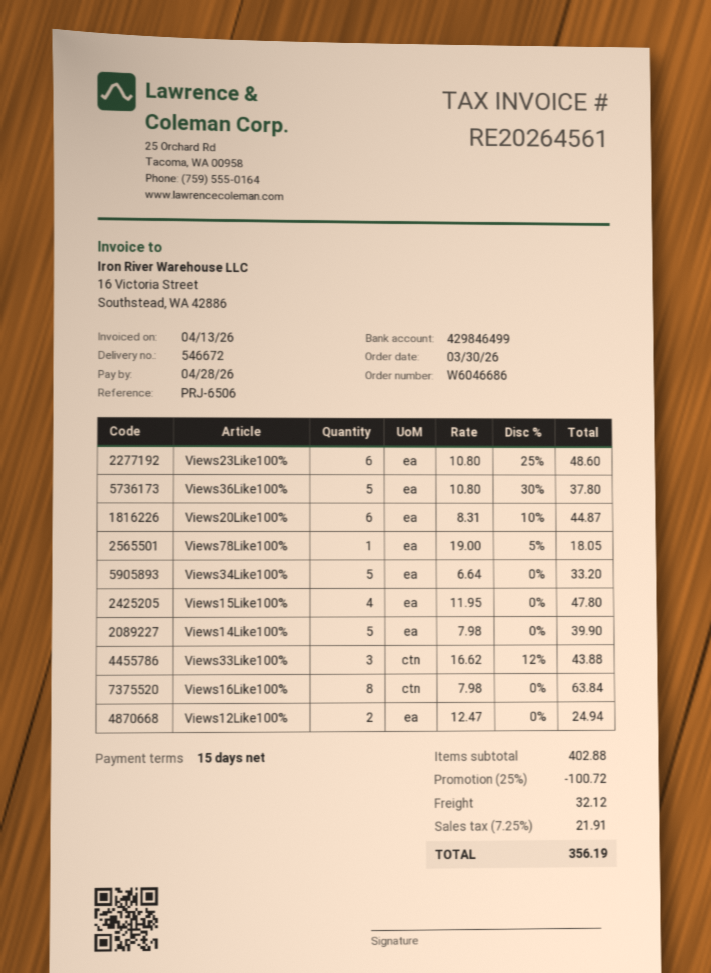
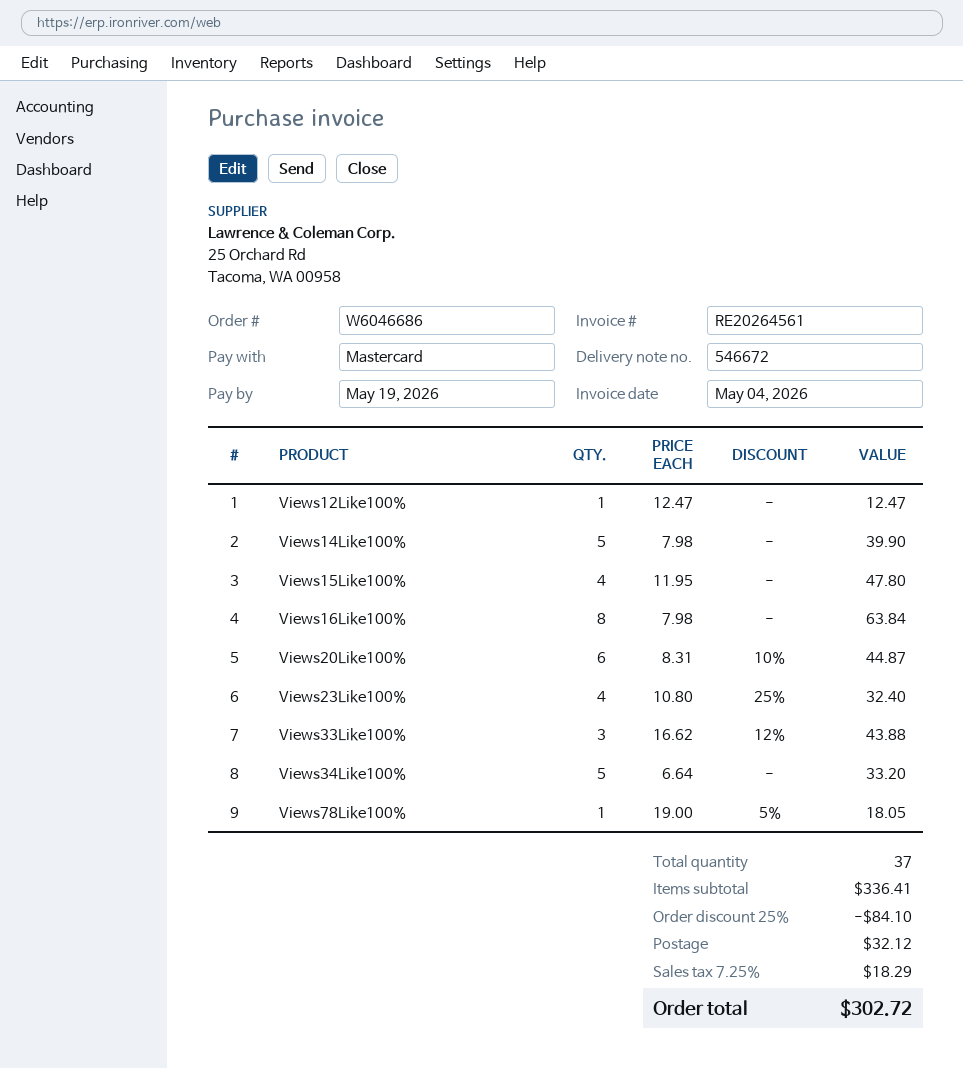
invoice date: 2026-04-13 -> 2026-05-04
due date: 2026-04-28 -> 2026-05-19
Views23Like100%: 6 x 10.80 - 25% = 48.60 -> 4 x 10.80 - 25% = 32.40
Views36Like100%: 5 x 10.80 - 30% = 37.80 -> none
Views12Like100%: 2 x 12.47 = 24.94 -> 1 x 12.47 = 12.47
subtotal: 402.88 -> 336.41
discount: 25% = 100.72 -> 25% = 84.10
tax: 7.25% = 21.91 -> 7.25% = 18.29
total: 356.19 -> 302.72

